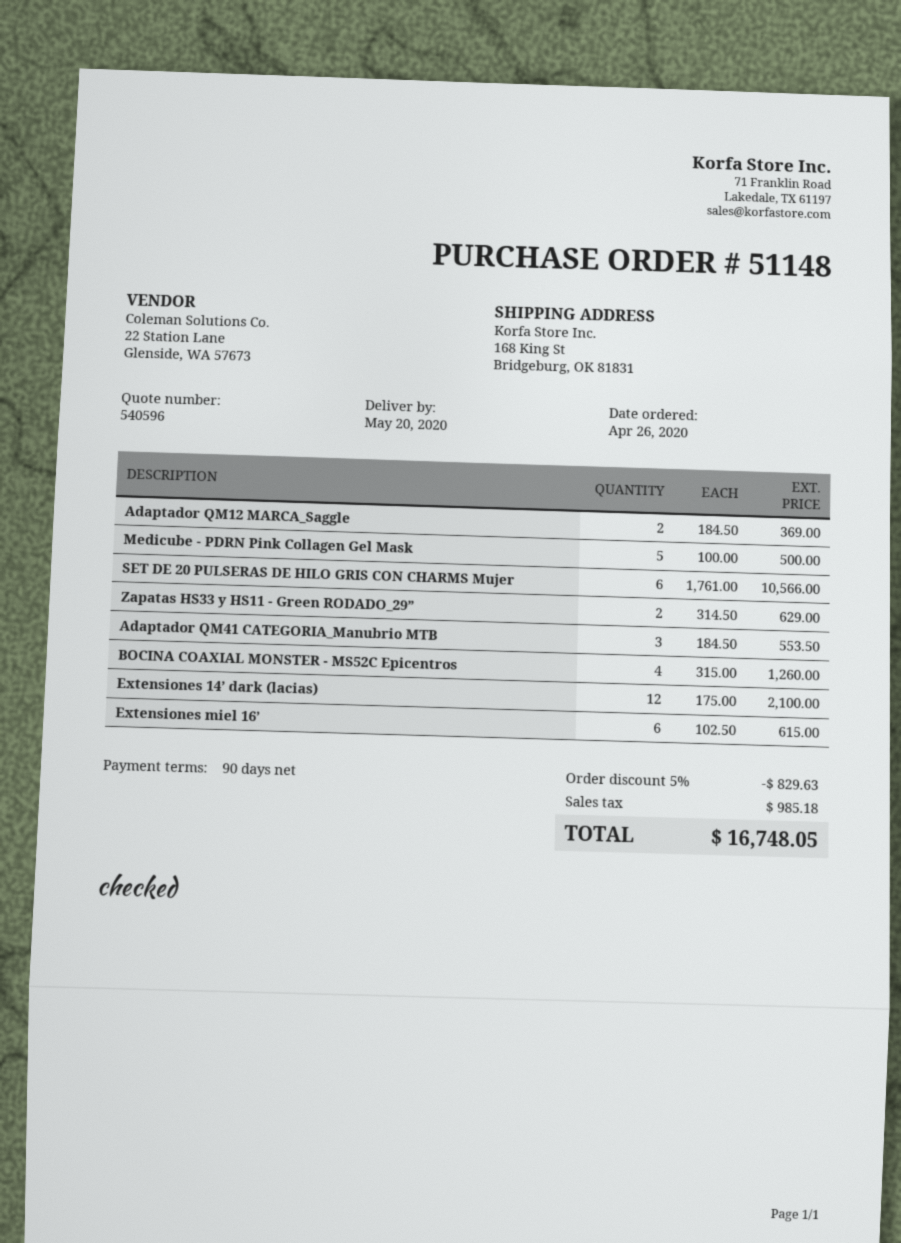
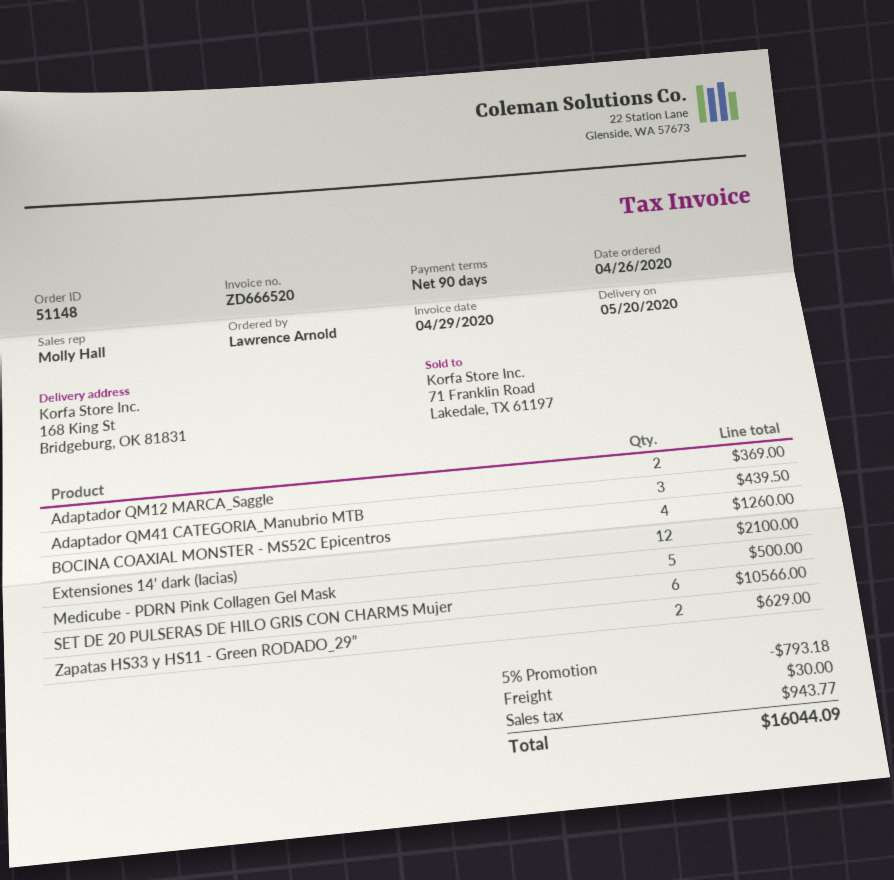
Adaptador QM41 CATEGORIA_Manubrio MTB: 3 for 553.50 -> 3 for 439.50
Extensiones miel 16’: 6 for 615.00 -> none
discount: 5% = 829.63 -> 5% = 793.18
shipping: none -> 30.00
tax: 985.18 -> 943.77
total: 16748.05 -> 16044.09

